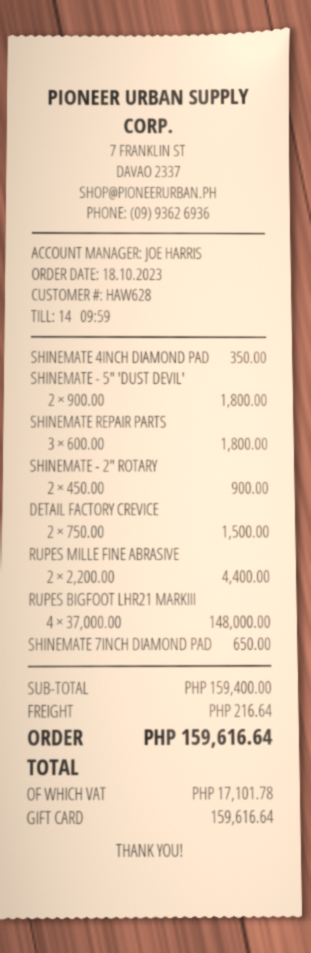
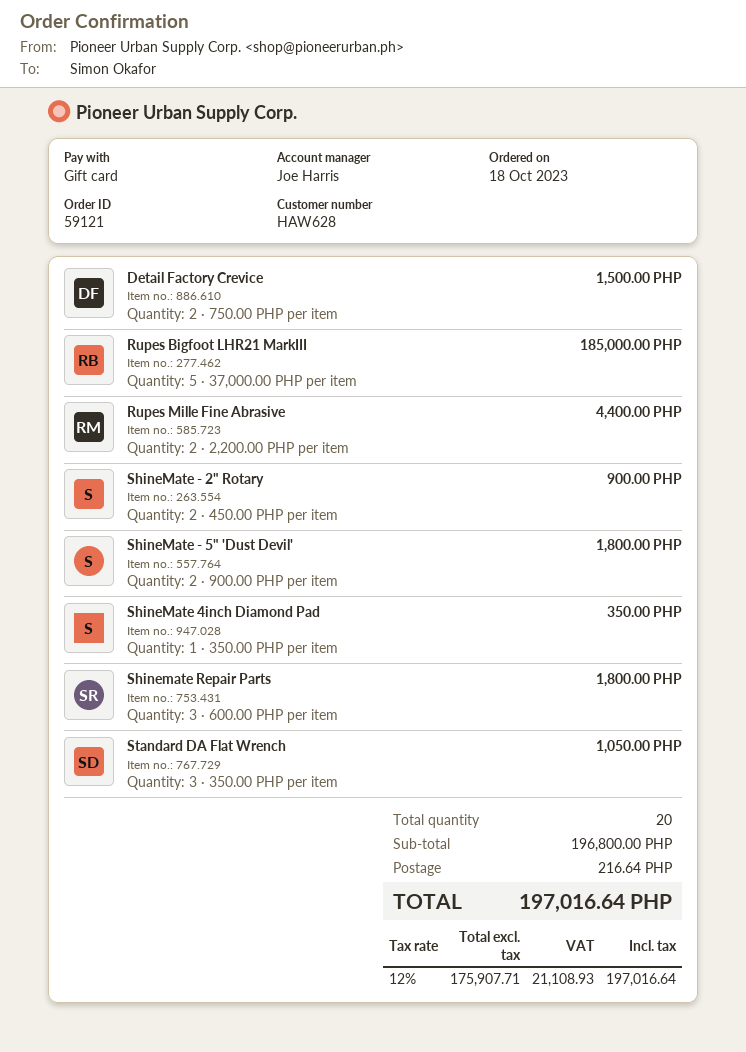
RUPES BIGFOOT LHR21 MARKIII: 4 x 37000.00 = 148000.00 -> 5 x 37000.00 = 185000.00
SHINEMATE 7INCH DIAMOND PAD: 1 x 650.00 = 650.00 -> none
Standard DA Flat Wrench: none -> 3 x 350.00 = 1050.00
subtotal: 159400.00 -> 196800.00
tax: 17101.78 -> 21108.93
total: 159616.64 -> 197016.64

